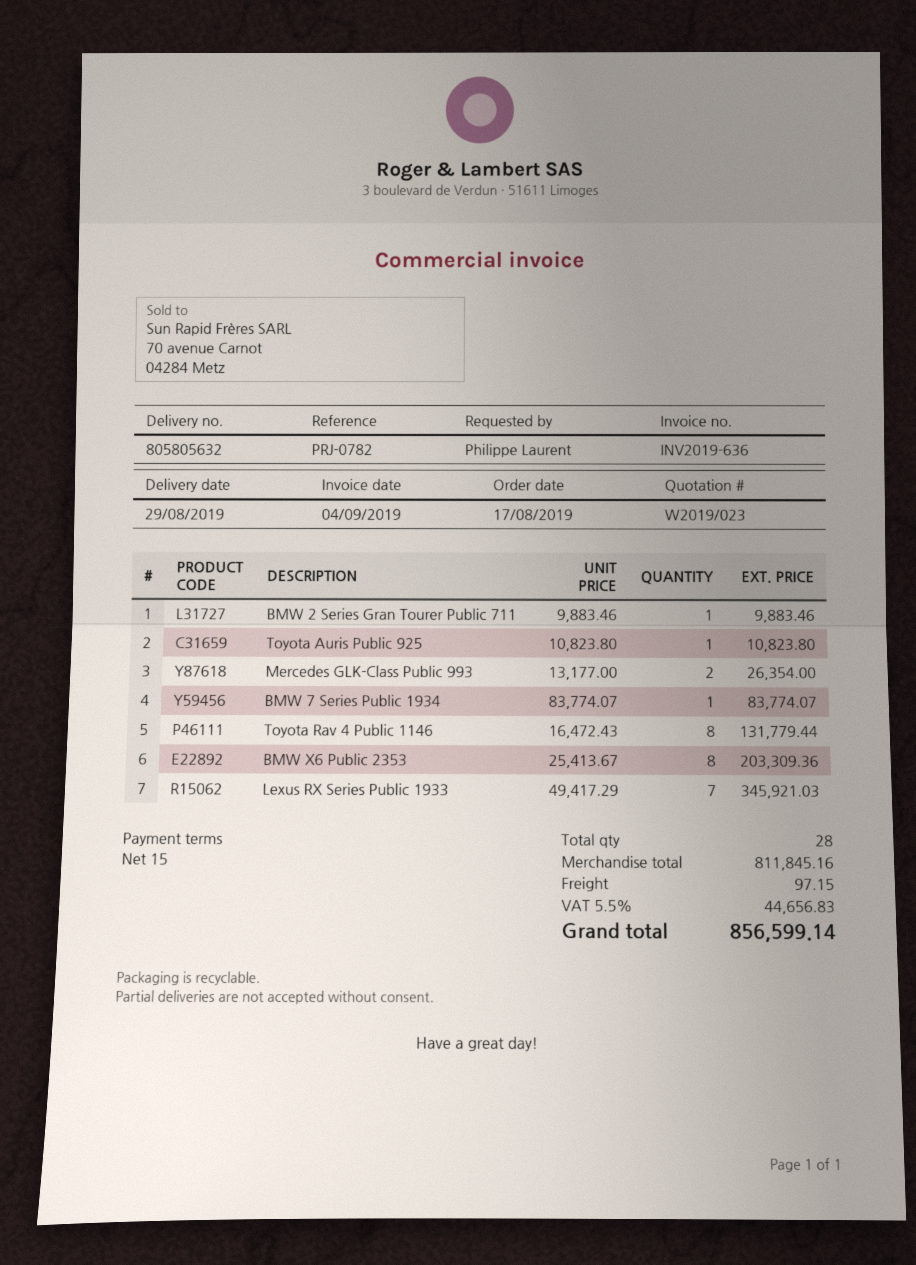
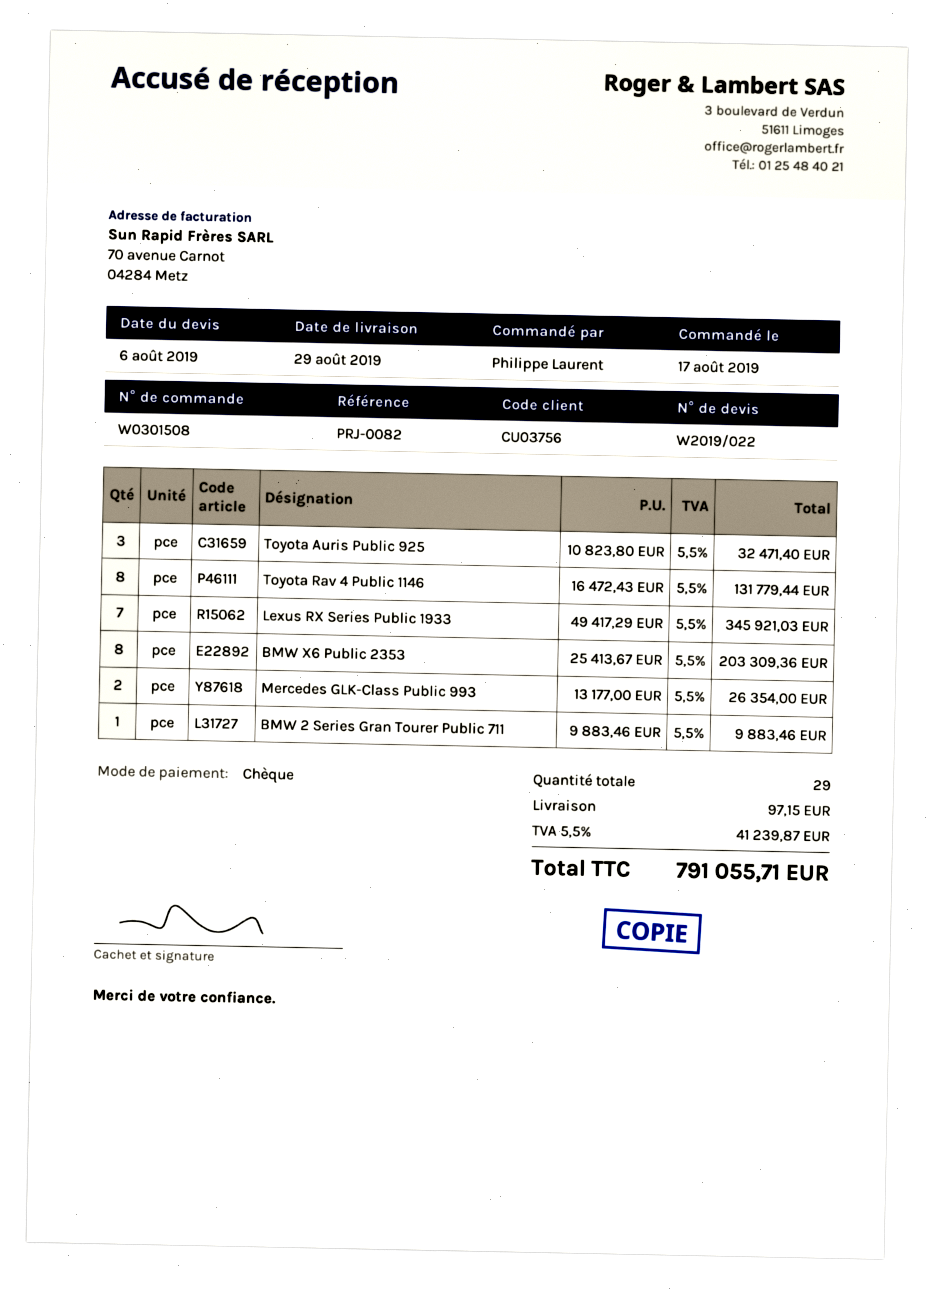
quote number: W2019/023 -> W2019/022
reference: PRJ-0782 -> PRJ-0082
Toyota Auris Public 925: 1 x 10823.80 = 10823.80 -> 3 x 10823.80 = 32471.40
BMW 7 Series Public 1934: 1 x 83774.07 = 83774.07 -> none
total quantity: 28 -> 29
tax: 5.5% = 44656.83 -> 5.5% = 41239.87
total: 856599.14 -> 791055.71

